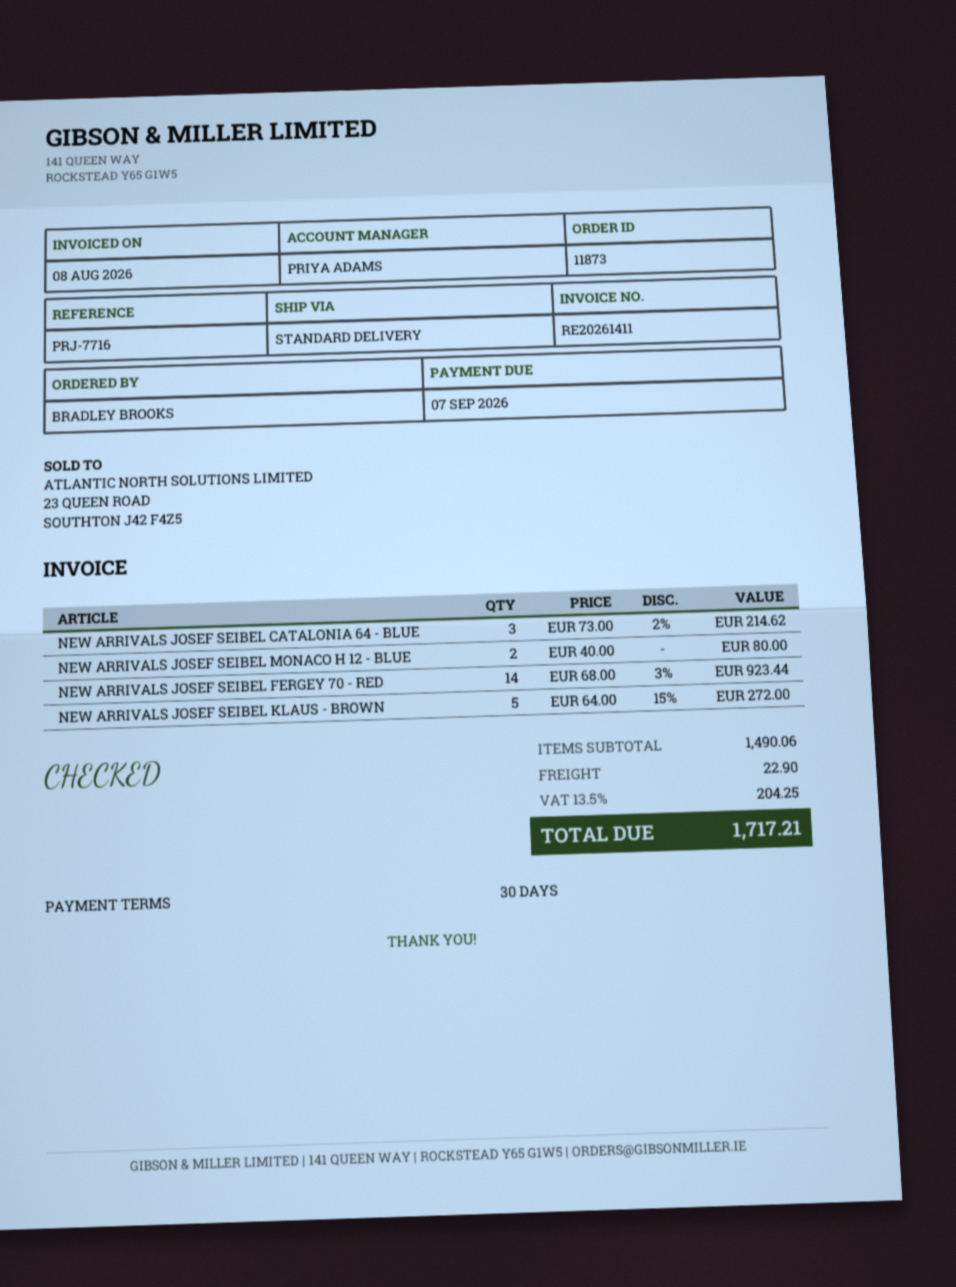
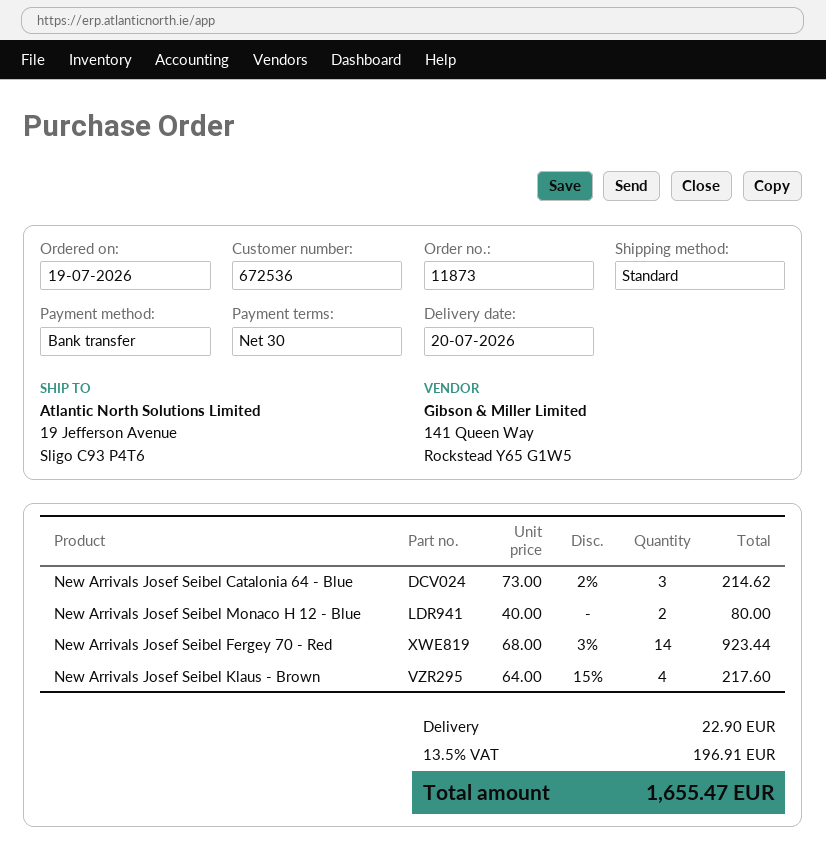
NEW ARRIVALS JOSEF SEIBEL KLAUS - BROWN: 5 x 64.00 - 15% = 272.00 -> 4 x 64.00 - 15% = 217.60
tax: 13.5% = 204.25 -> 13.5% = 196.91
total: 1717.21 -> 1655.47

